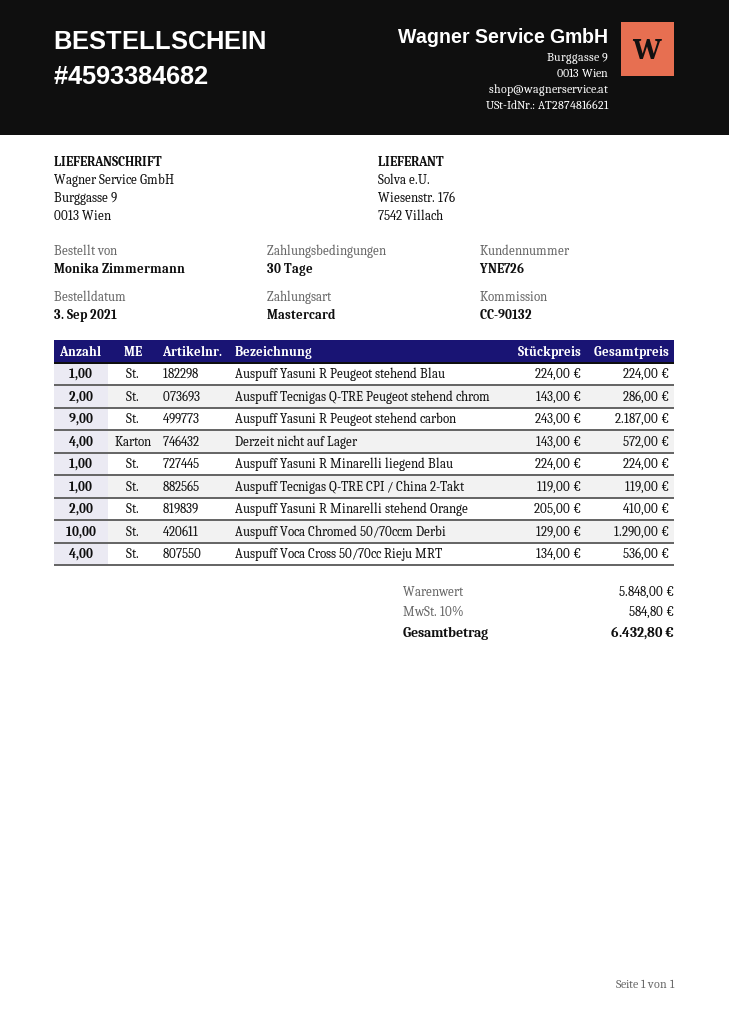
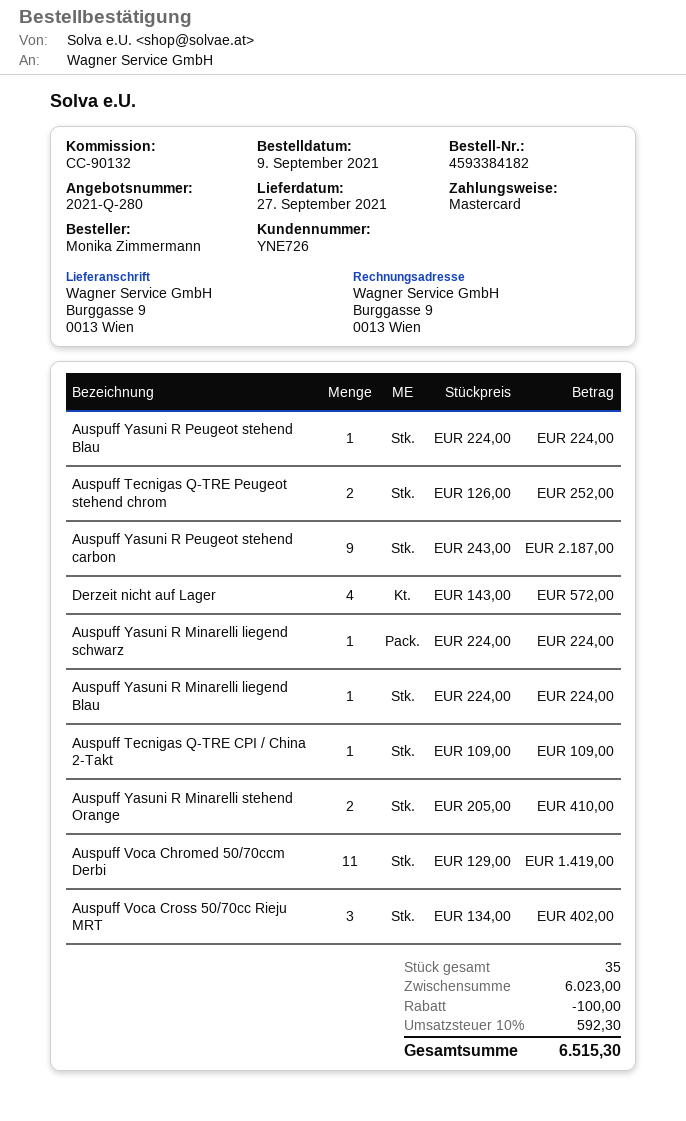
order number: 4593384682 -> 4593384182
order date: 2021-09-03 -> 2021-09-09
Auspuff Tecnigas Q-TRE Peugeot stehend chrom: 2 x 143.00 = 286.00 -> 2 x 126.00 = 252.00
Auspuff Tecnigas Q-TRE CPI / China 2-Takt: 1 x 119.00 = 119.00 -> 1 x 109.00 = 109.00
Auspuff Voca Chromed 50/70ccm Derbi: 10 x 129.00 = 1290.00 -> 11 x 129.00 = 1419.00
Auspuff Voca Cross 50/70cc Rieju MRT: 4 x 134.00 = 536.00 -> 3 x 134.00 = 402.00
Auspuff Yasuni R Minarelli liegend schwarz: none -> 1 x 224.00 = 224.00
subtotal: 5848.00 -> 6023.00
discount: none -> 100.00
tax: 10% = 584.80 -> 10% = 592.30
total: 6432.80 -> 6515.30

